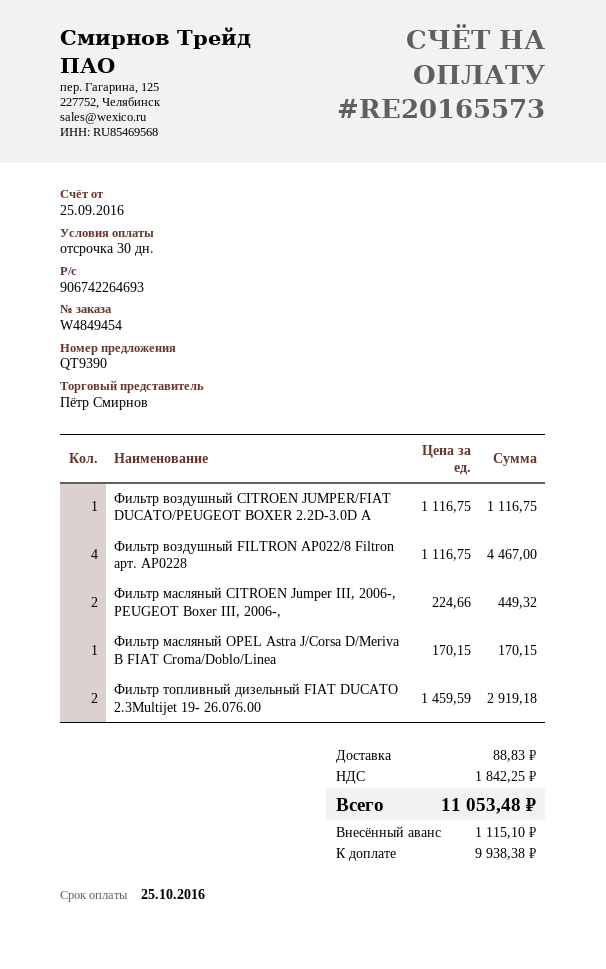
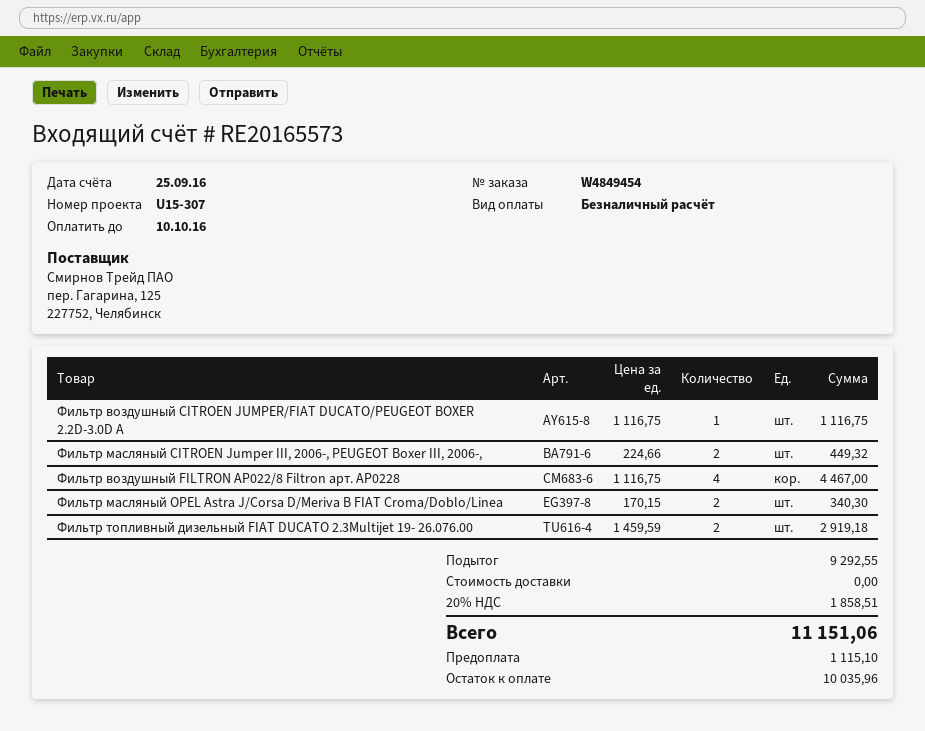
due date: 2016-10-25 -> 2016-10-10
Фильтр масляный OPEL Astra J/Corsa D/Meriva B FIAT Croma/Doblo/Linea: 1 x 170.15 = 170.15 -> 2 x 170.15 = 340.30
shipping: 88.83 -> 0.00
tax: 1842.25 -> 1858.51
total: 11053.48 -> 11151.06
balance: 9938.38 -> 10035.96

